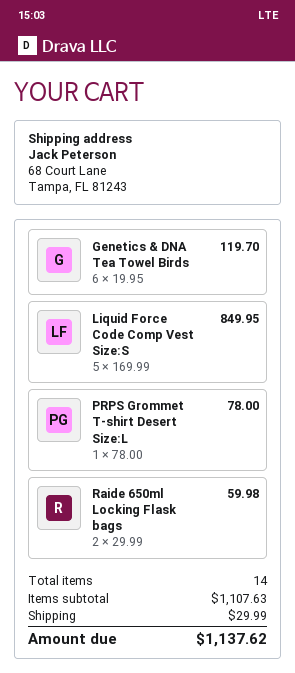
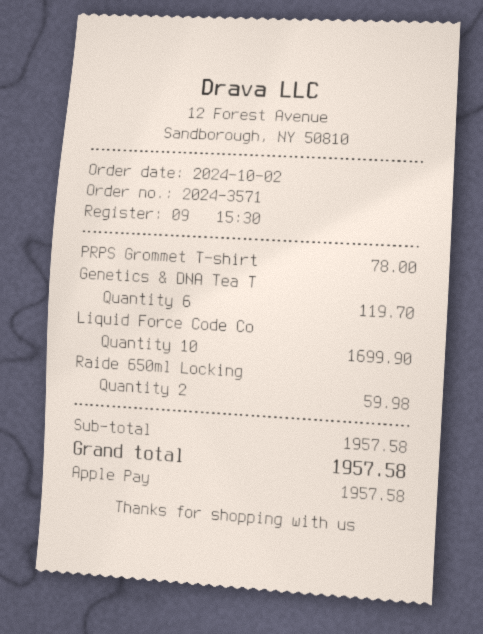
Liquid Force Code Comp Vest Size:S: 5 for 849.95 -> 10 for 1699.90
subtotal: 1107.63 -> 1957.58
shipping: 29.99 -> none
total: 1137.62 -> 1957.58

